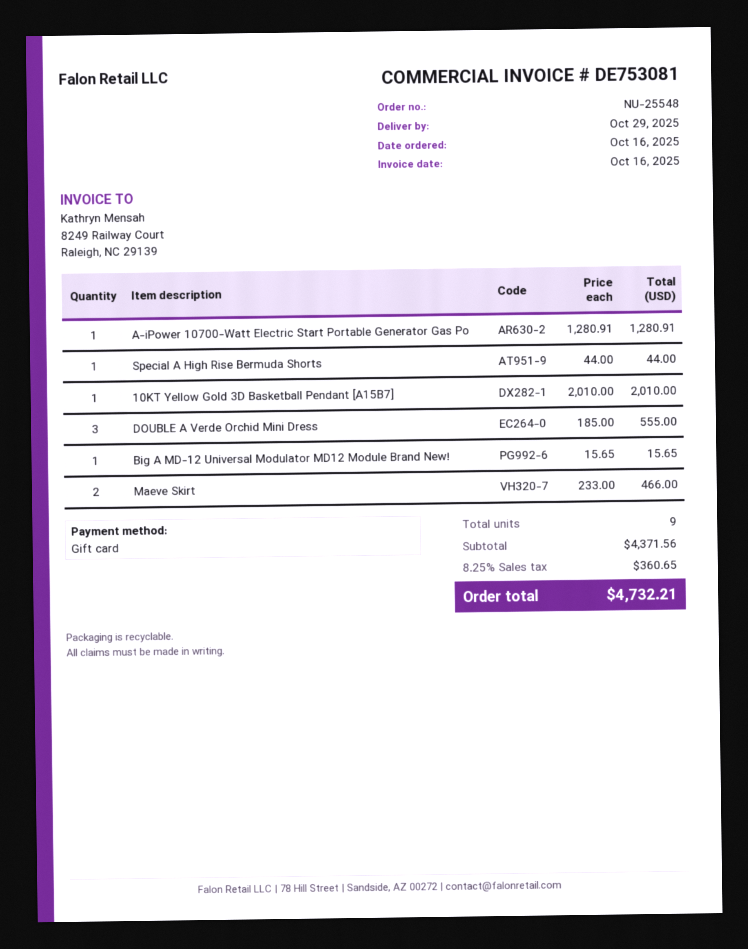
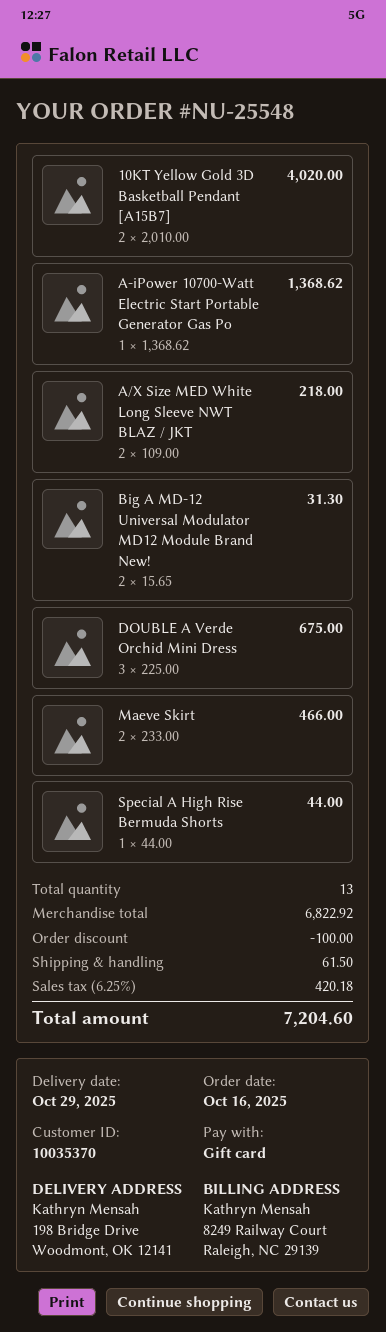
A-iPower 10700-Watt Electric Start Portable Generator Gas Po: 1 x 1280.91 = 1280.91 -> 1 x 1368.62 = 1368.62
10KT Yellow Gold 3D Basketball Pendant [A15B7]: 1 x 2010.00 = 2010.00 -> 2 x 2010.00 = 4020.00
DOUBLE A Verde Orchid Mini Dress: 3 x 185.00 = 555.00 -> 3 x 225.00 = 675.00
Big A MD-12 Universal Modulator MD12 Module Brand New!: 1 x 15.65 = 15.65 -> 2 x 15.65 = 31.30
A/X Size MED White Long Sleeve NWT BLAZ / JKT: none -> 2 x 109.00 = 218.00
total quantity: 9 -> 13
subtotal: 4371.56 -> 6822.92
discount: none -> 100.00
shipping: none -> 61.50
tax: 8.25% = 360.65 -> 6.25% = 420.18
total: 4732.21 -> 7204.60

